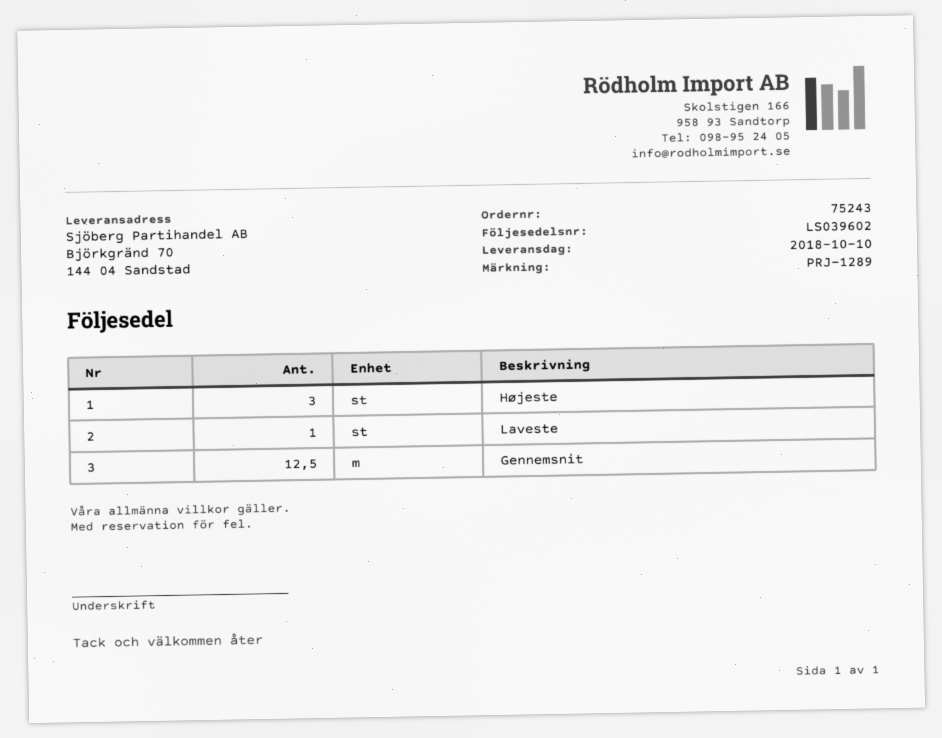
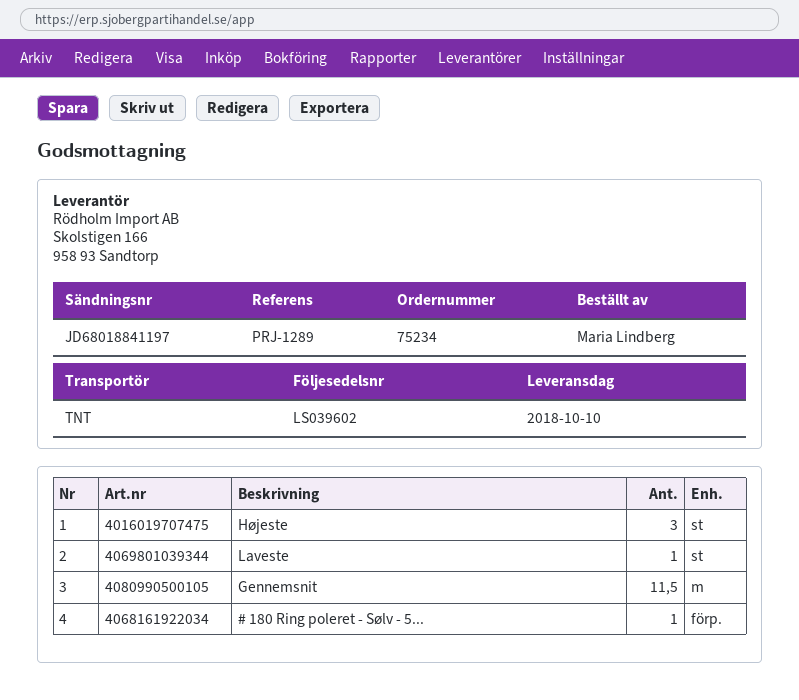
order number: 75243 -> 75234
Gennemsnit: 12.5 -> 11.5
# 180 Ring poleret - Sølv - 5...: none -> 1

